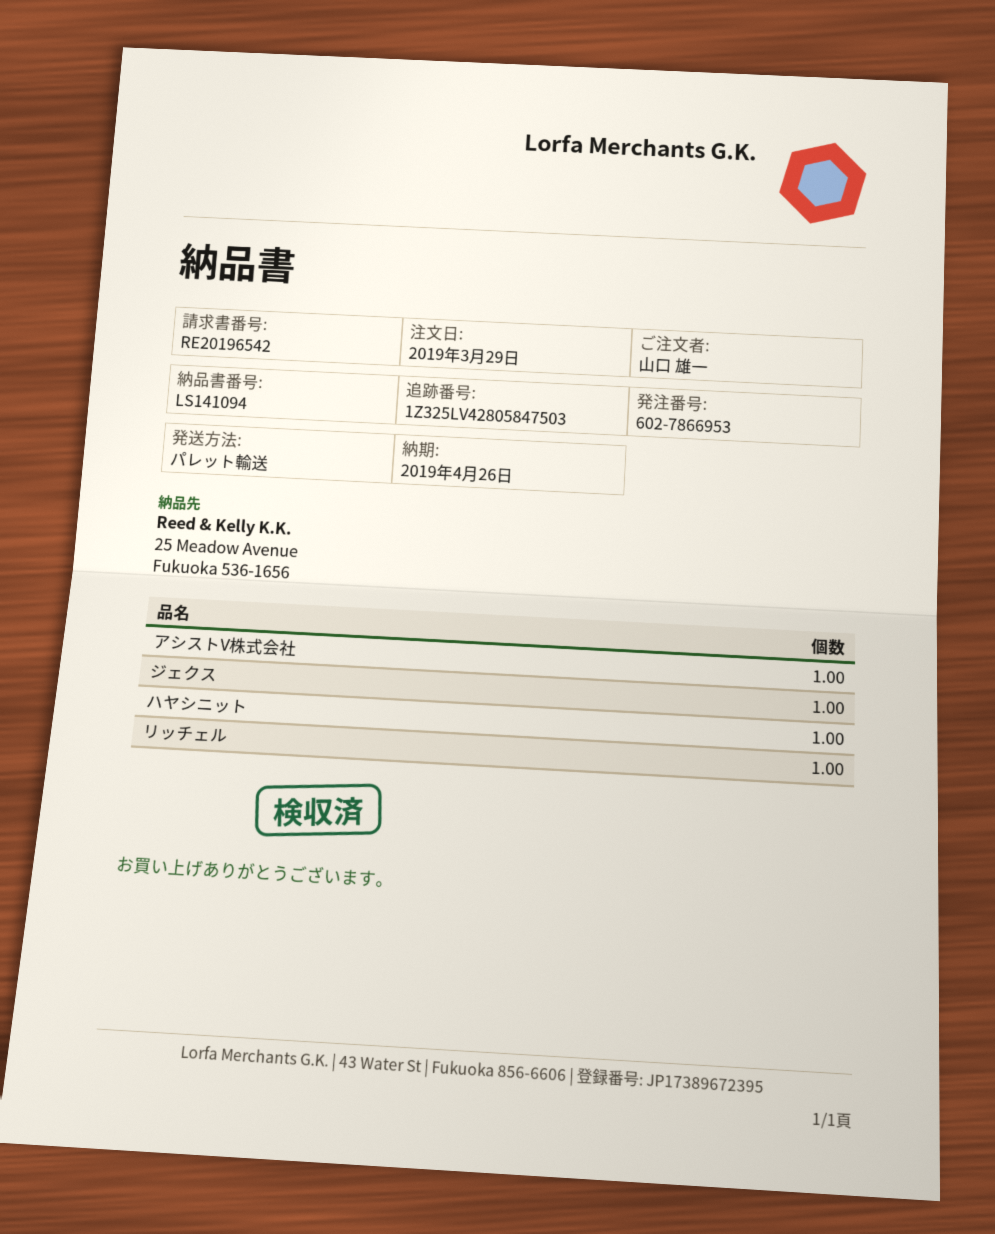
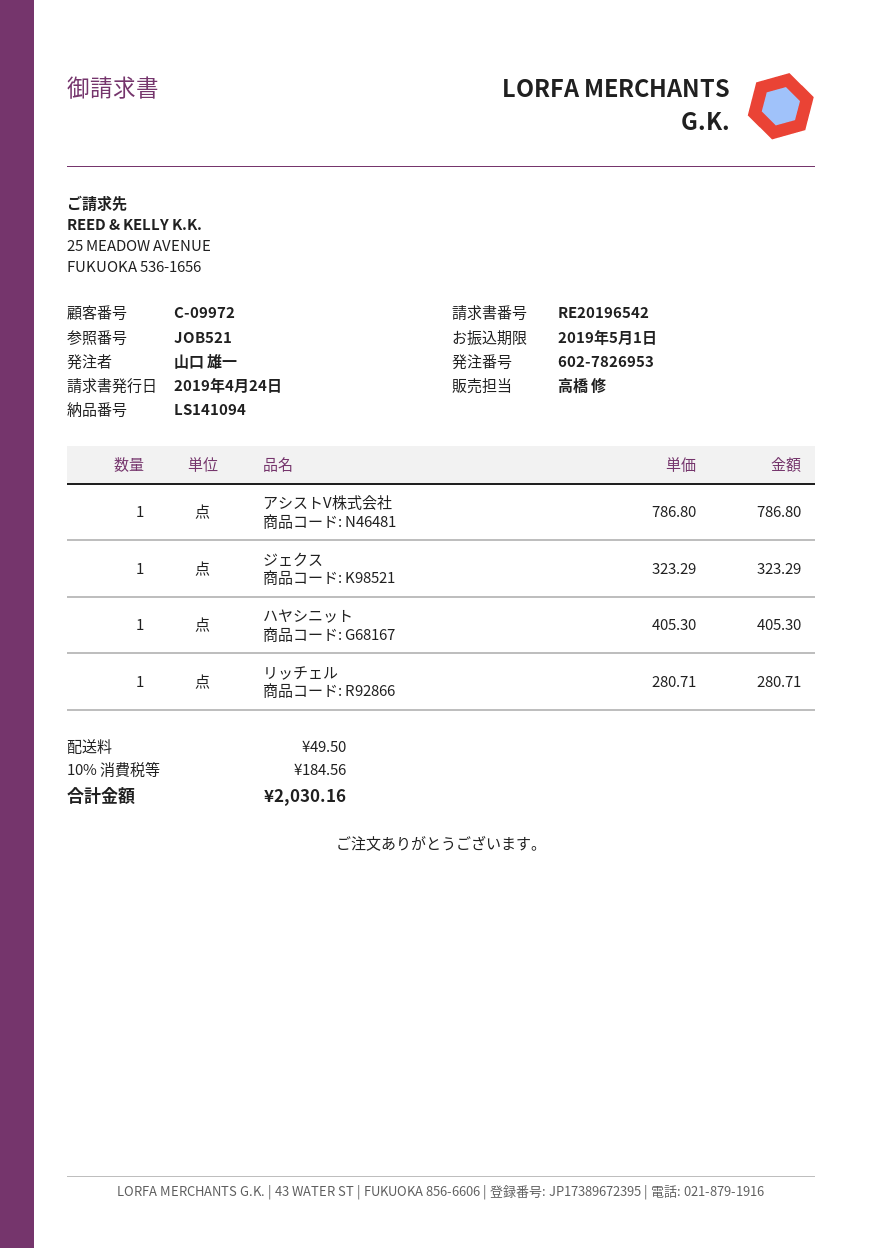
order number: 602-7866953 -> 602-7826953

